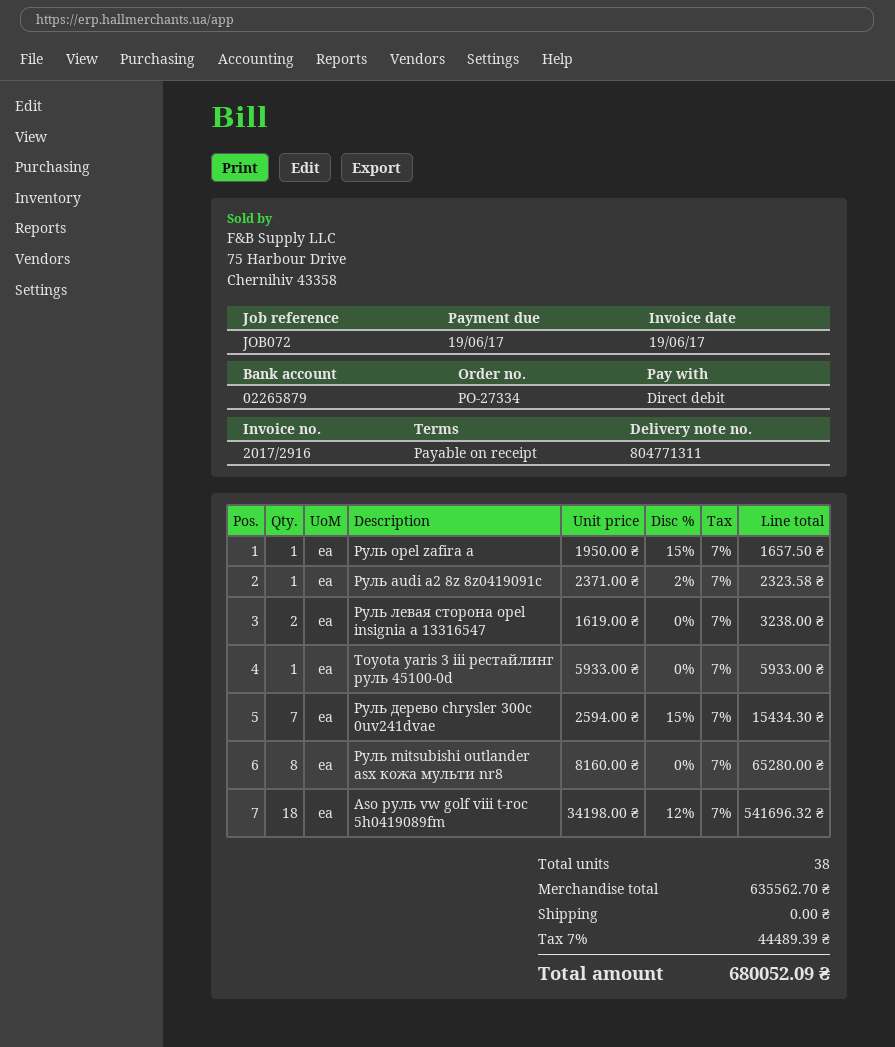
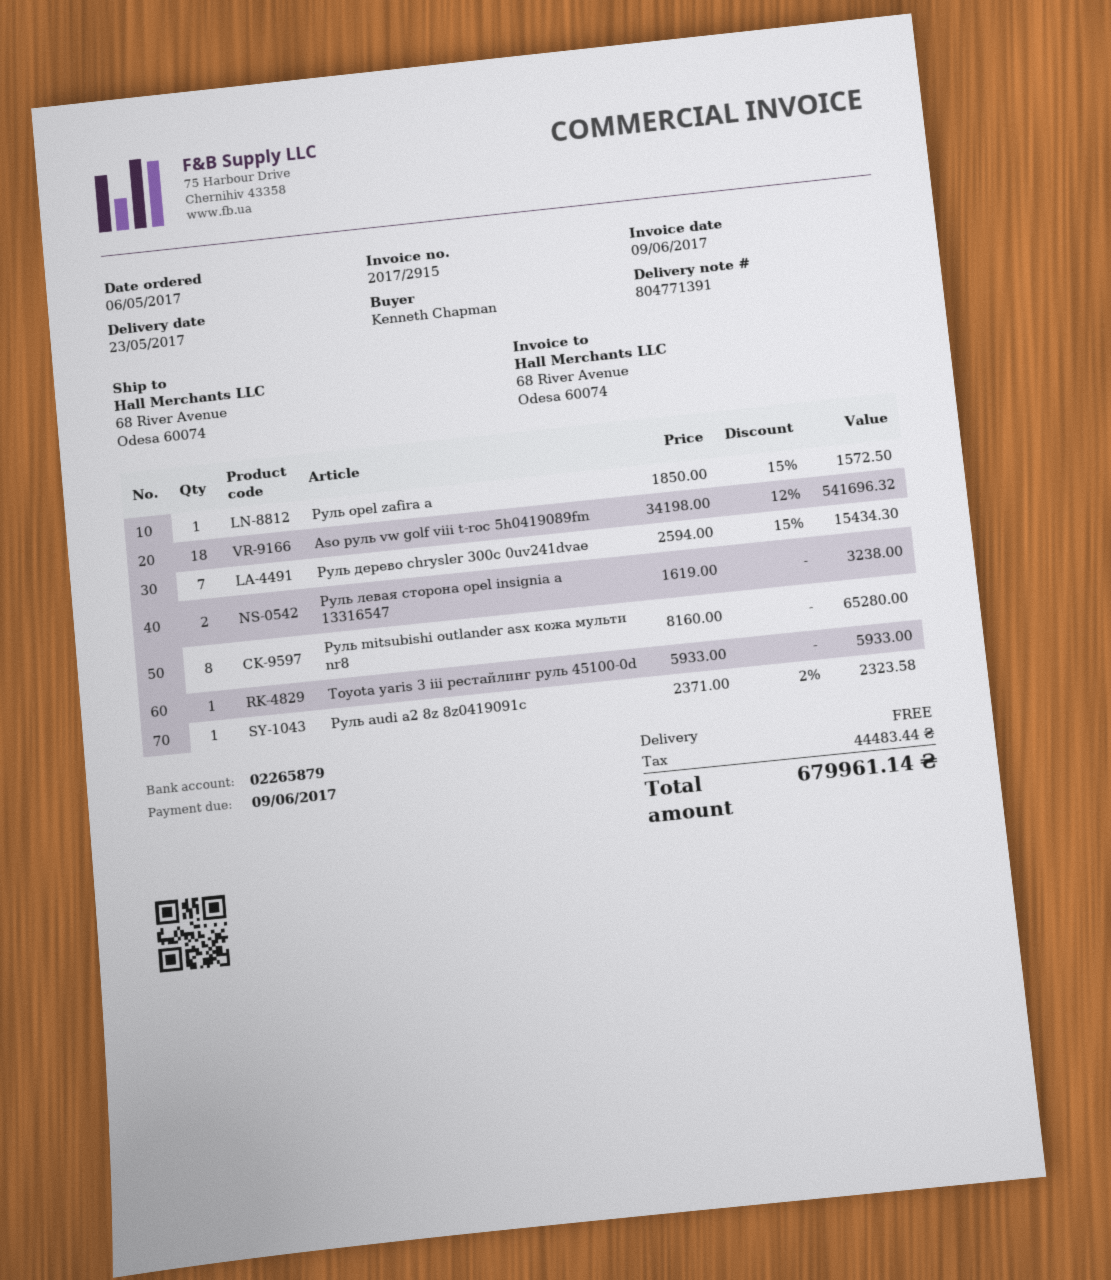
delivery note number: 804771311 -> 804771391
invoice number: 2017/2916 -> 2017/2915
invoice date: 2017-06-19 -> 2017-06-09
due date: 2017-06-19 -> 2017-06-09
Руль opel zafira a: 1 x 1950.00 - 15% = 1657.50 -> 1 x 1850.00 - 15% = 1572.50
tax: 44489.39 -> 44483.44
total: 680052.09 -> 679961.14

